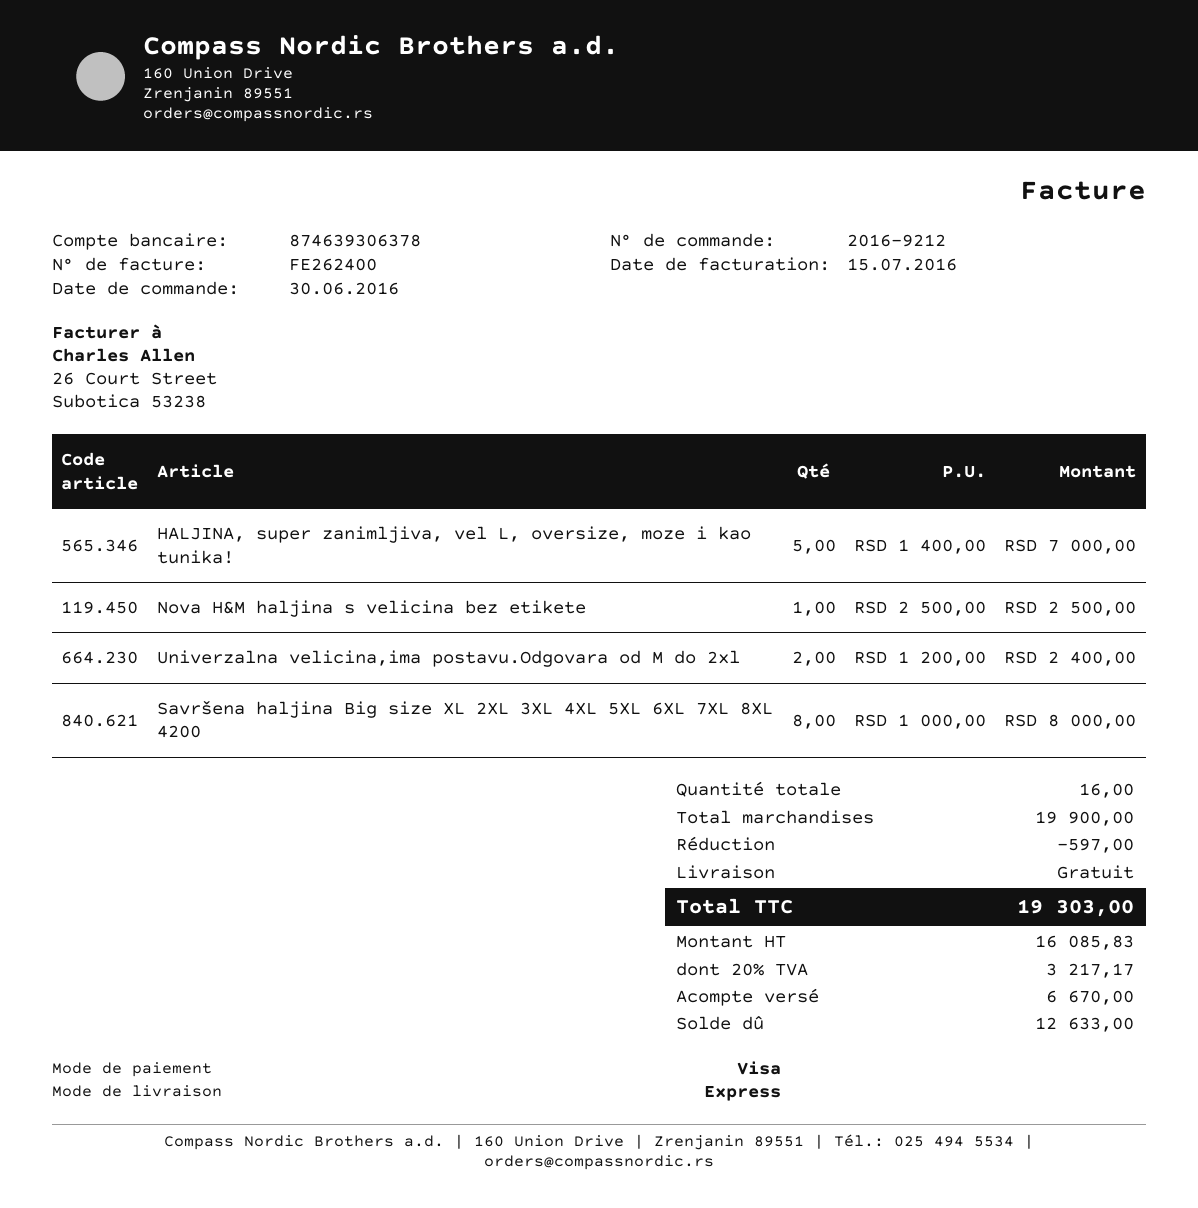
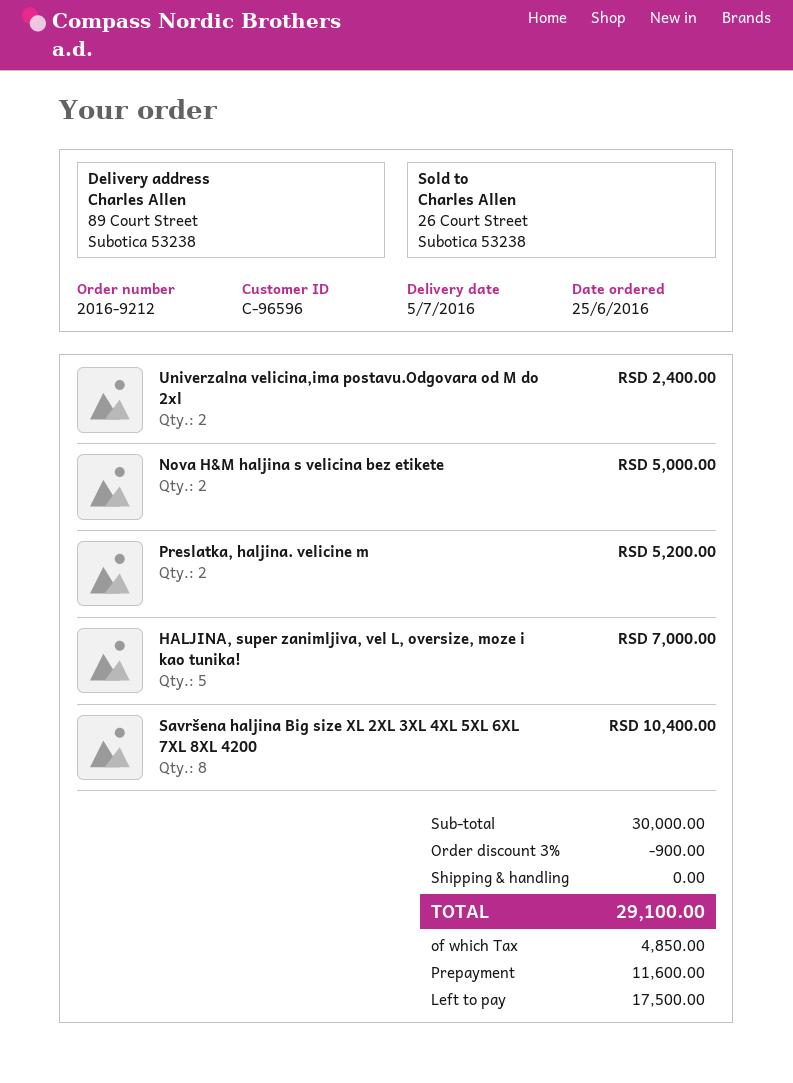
order date: 2016-06-30 -> 2016-06-25
Nova H&M haljina s velicina bez etikete: 1 for 2500.00 -> 2 for 5000.00
Savršena haljina Big size XL 2XL 3XL 4XL 5XL 6XL 7XL 8XL 4200: 8 for 8000.00 -> 8 for 10400.00
Preslatka, haljina. velicine m: none -> 2 for 5200.00
subtotal: 19900.00 -> 30000.00
discount: 597.00 -> 900.00
tax: 3217.17 -> 4850.00
total: 19303.00 -> 29100.00
deposit: 6670.00 -> 11600.00
balance: 12633.00 -> 17500.00

